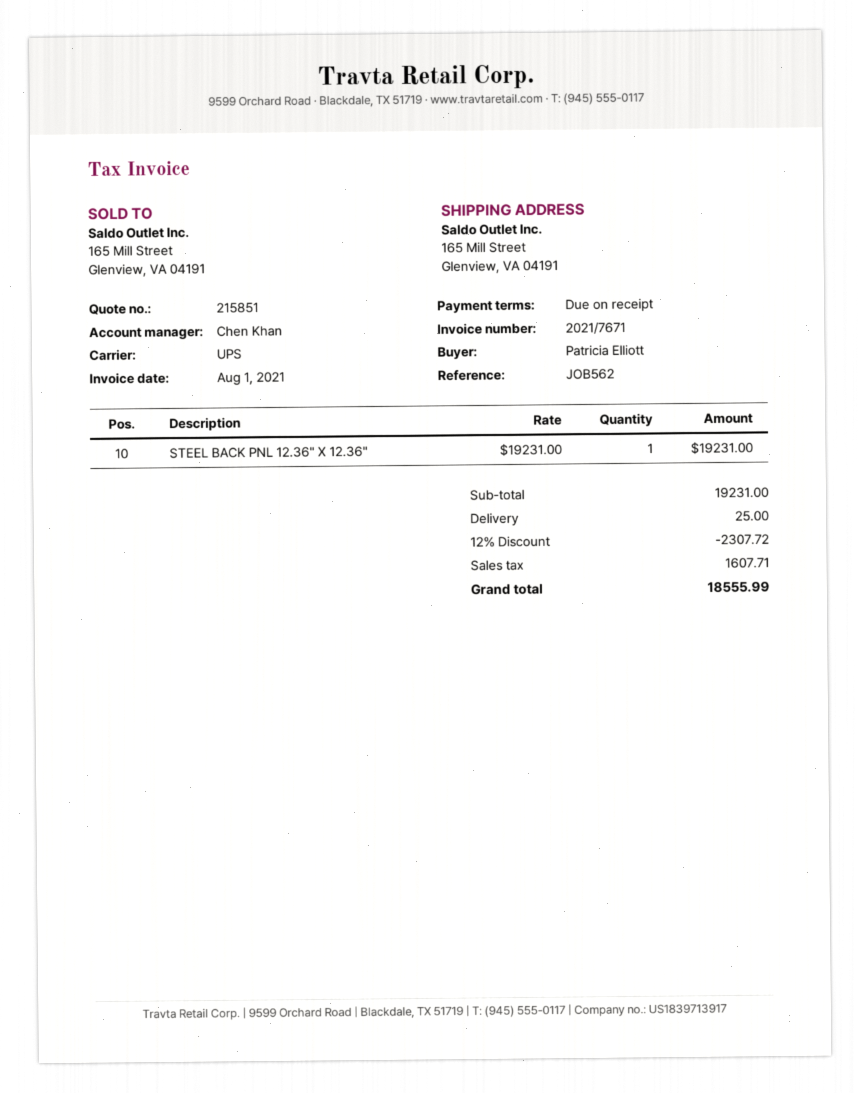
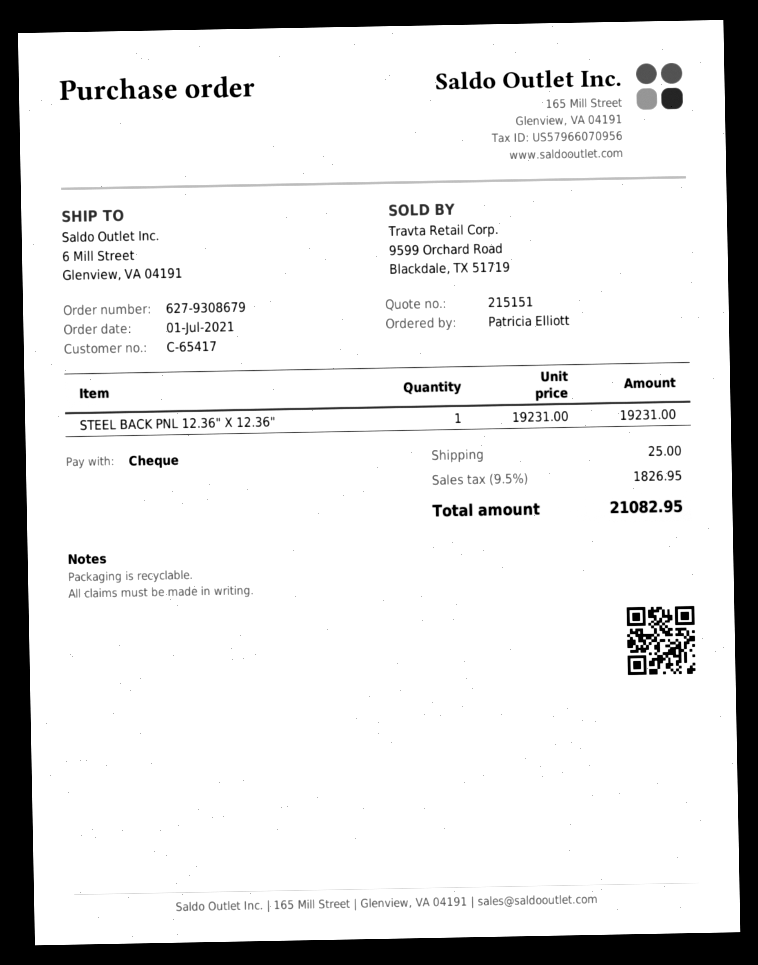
quote number: 215851 -> 215151
ship to: 165 Mill Street, Glenview, VA 04191 -> 6 Mill Street, Glenview, VA 04191
discount: 12% = 2307.72 -> none
tax: 1607.71 -> 1826.95
total: 18555.99 -> 21082.95

